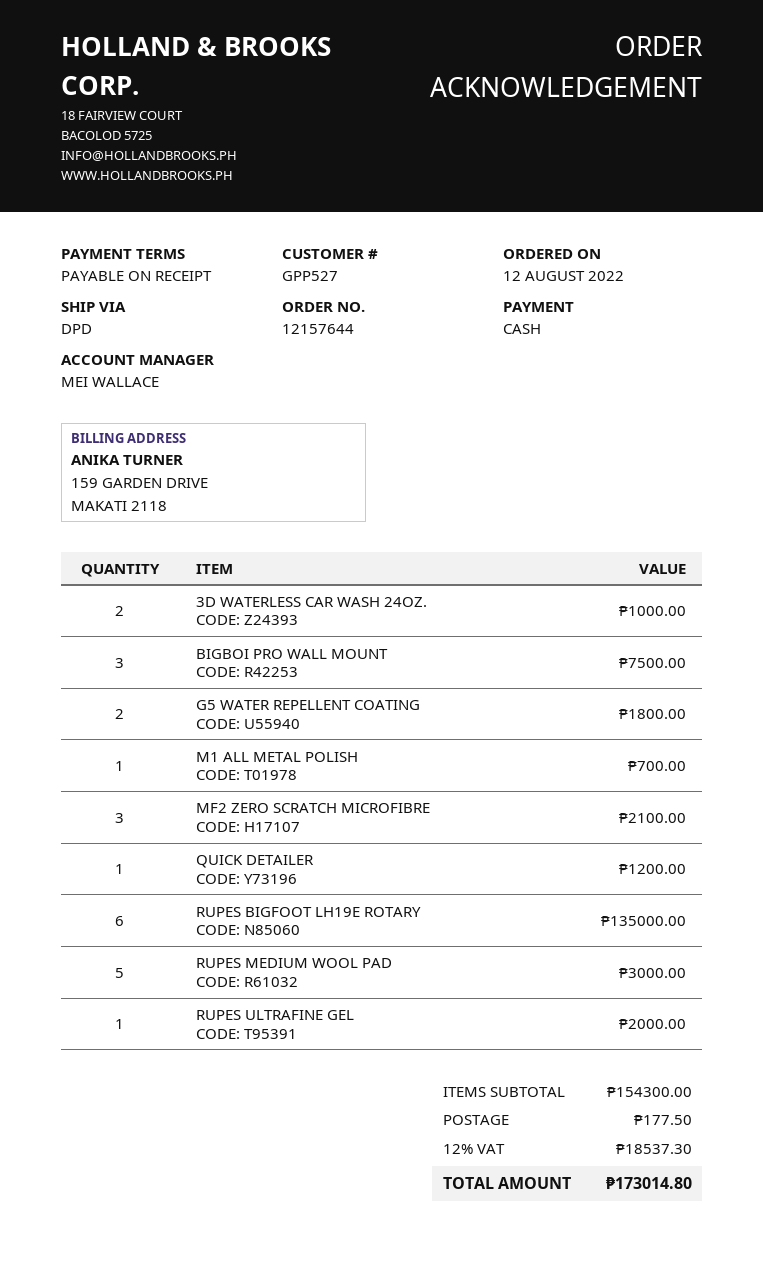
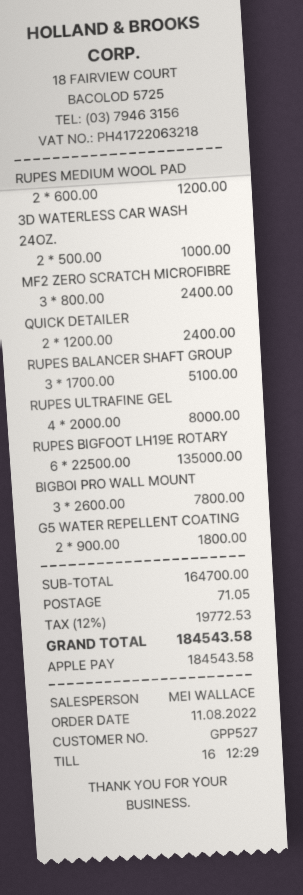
order date: 2022-08-12 -> 2022-08-11
payment method: cash -> Apple Pay
BIGBOI PRO WALL MOUNT: 3 for 7500.00 -> 3 for 7800.00
M1 ALL METAL POLISH: 1 for 700.00 -> none
MF2 ZERO SCRATCH MICROFIBRE: 3 for 2100.00 -> 3 for 2400.00
QUICK DETAILER: 1 for 1200.00 -> 2 for 2400.00
RUPES MEDIUM WOOL PAD: 5 for 3000.00 -> 2 for 1200.00
RUPES ULTRAFINE GEL: 1 for 2000.00 -> 4 for 8000.00
RUPES BALANCER SHAFT GROUP: none -> 3 for 5100.00
subtotal: 154300.00 -> 164700.00
shipping: 177.50 -> 71.05
tax: 12% = 18537.30 -> 12% = 19772.53
total: 173014.80 -> 184543.58

